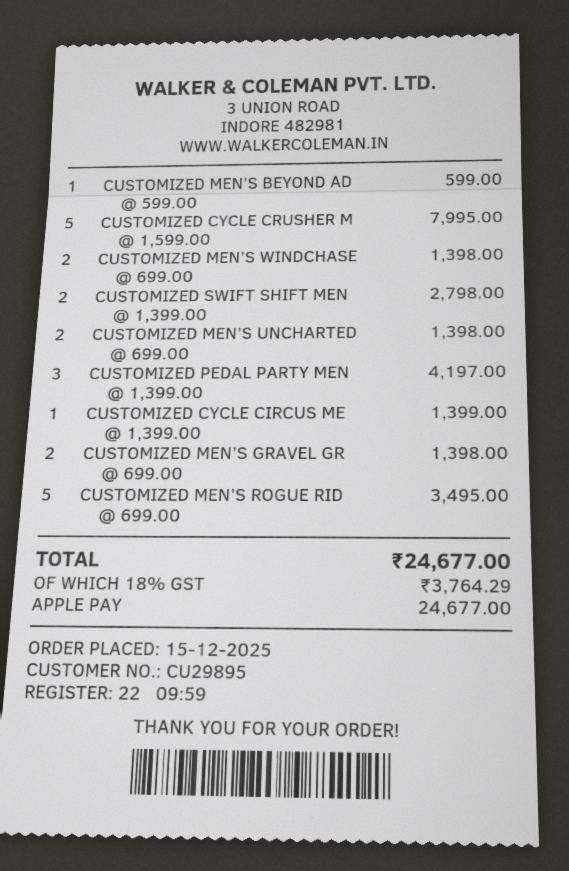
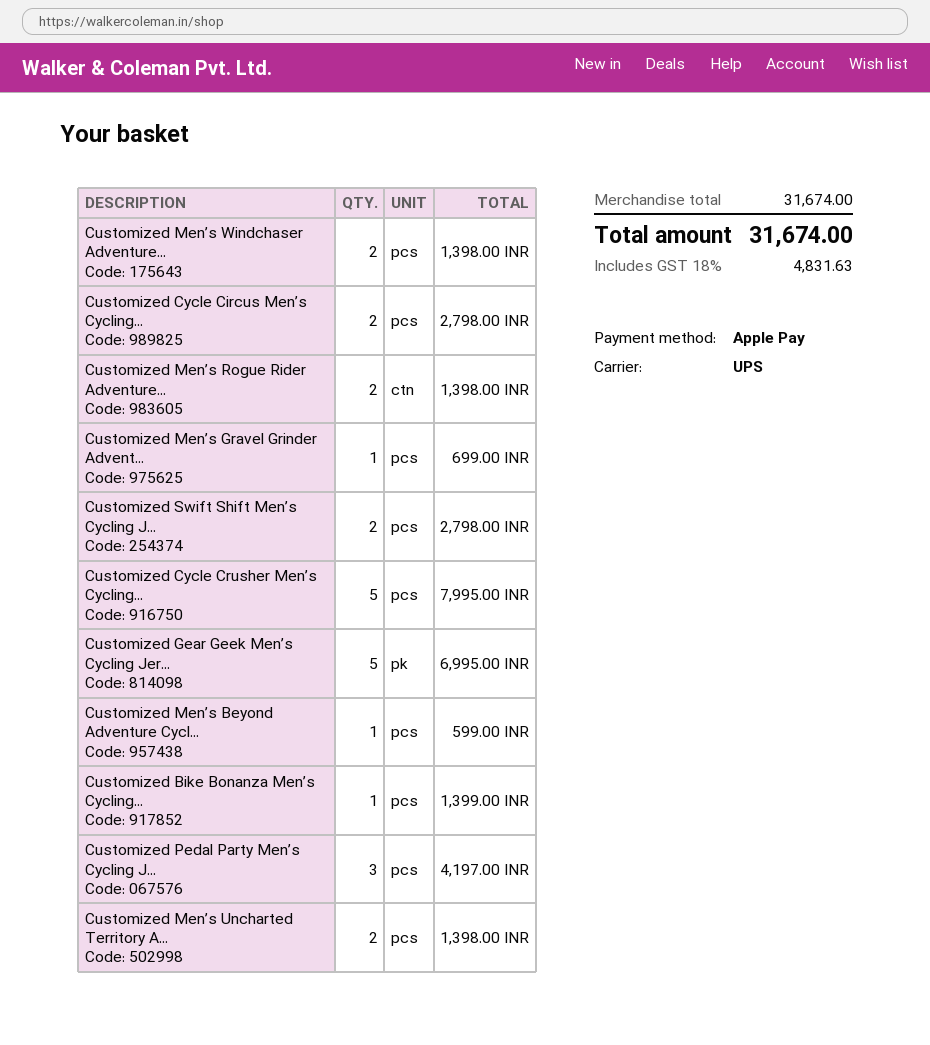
CUSTOMIZED CYCLE CIRCUS ME: 1 for 1399.00 -> 2 for 2798.00
CUSTOMIZED MEN’S GRAVEL GR: 2 for 1398.00 -> 1 for 699.00
CUSTOMIZED MEN’S ROGUE RID: 5 for 3495.00 -> 2 for 1398.00
Customized Gear Geek Men’s Cycling Jer...: none -> 5 for 6995.00
Customized Bike Bonanza Men’s Cycling...: none -> 1 for 1399.00
tax: 18% = 3764.29 -> 18% = 4831.63
total: 24677.00 -> 31674.00

